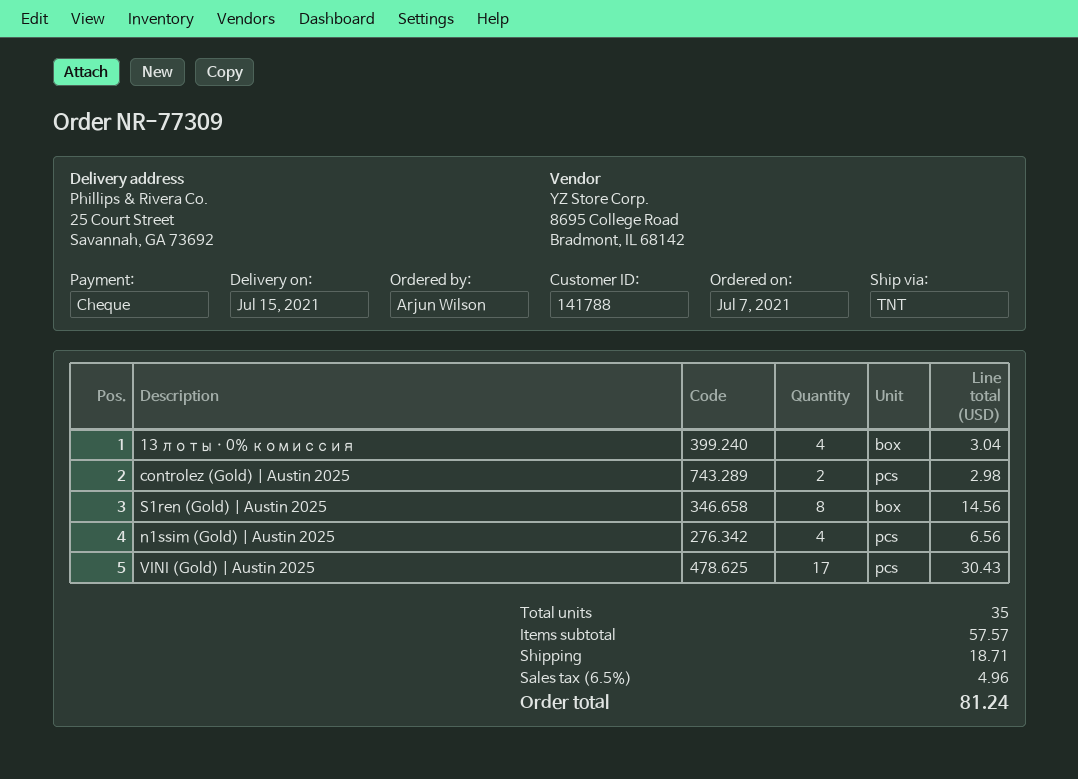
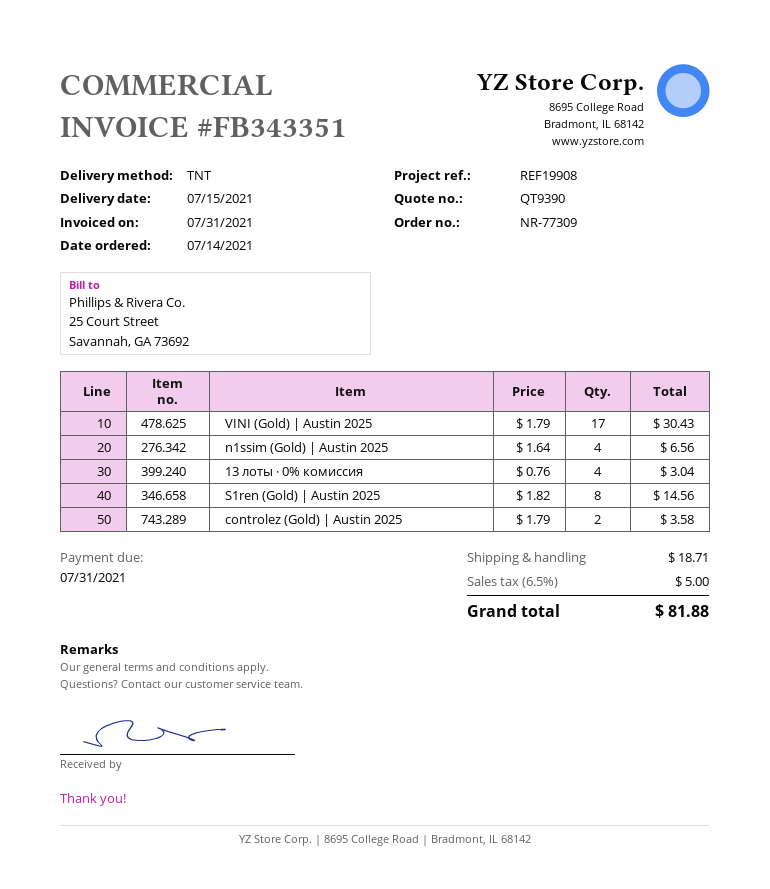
order date: 2021-07-07 -> 2021-07-14
controlez (Gold) | Austin 2025: 2 for 2.98 -> 2 for 3.58
tax: 6.5% = 4.96 -> 6.5% = 5.00
total: 81.24 -> 81.88

